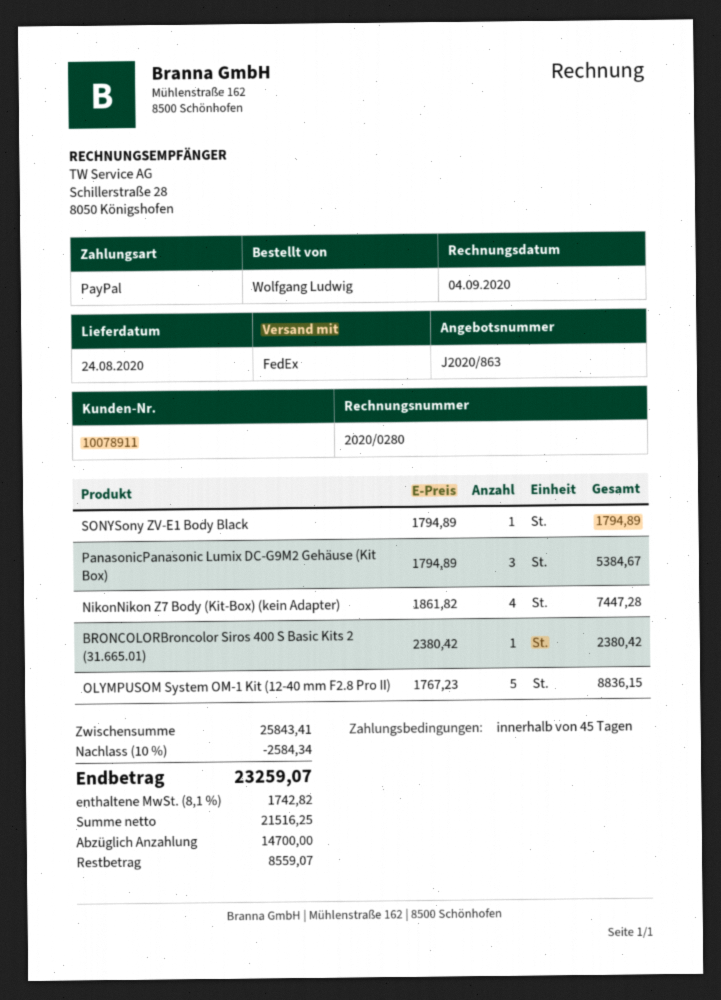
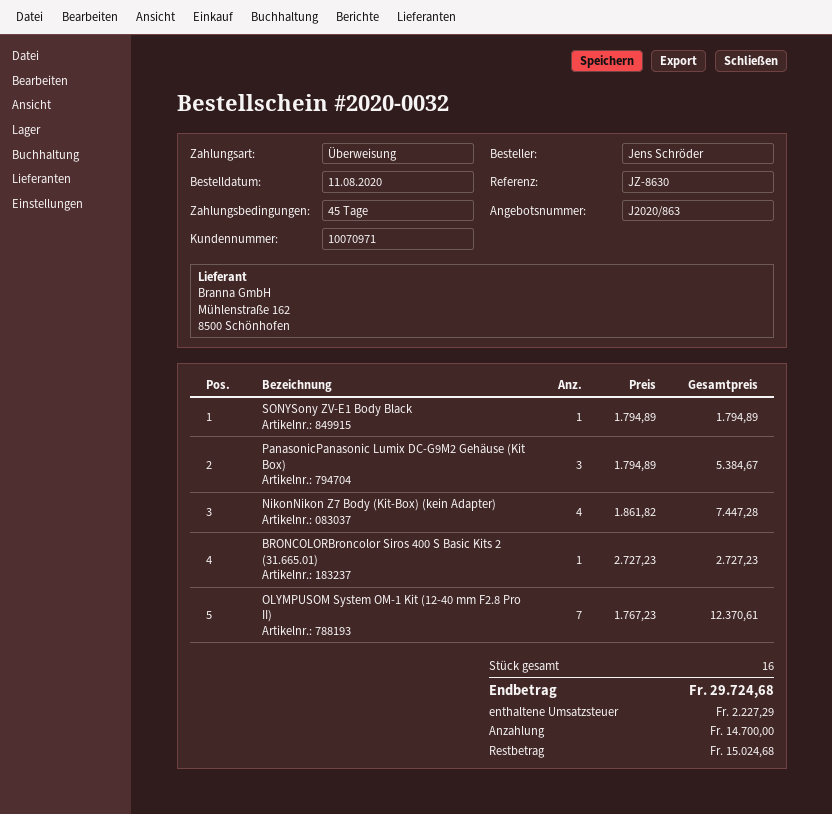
customer number: 10078911 -> 10070971
ordered by: Wolfgang Ludwig -> Jens Schröder
payment method: PayPal -> bank transfer
BRONCOLORBroncolor Siros 400 S Basic Kits 2 (31.665.01): 1 x 2380.42 = 2380.42 -> 1 x 2727.23 = 2727.23
OLYMPUSOM System OM-1 Kit (12-40 mm F2.8 Pro II): 5 x 1767.23 = 8836.15 -> 7 x 1767.23 = 12370.61
discount: 10% = 2584.34 -> none
tax: 1742.82 -> 2227.29
total: 23259.07 -> 29724.68
balance: 8559.07 -> 15024.68

